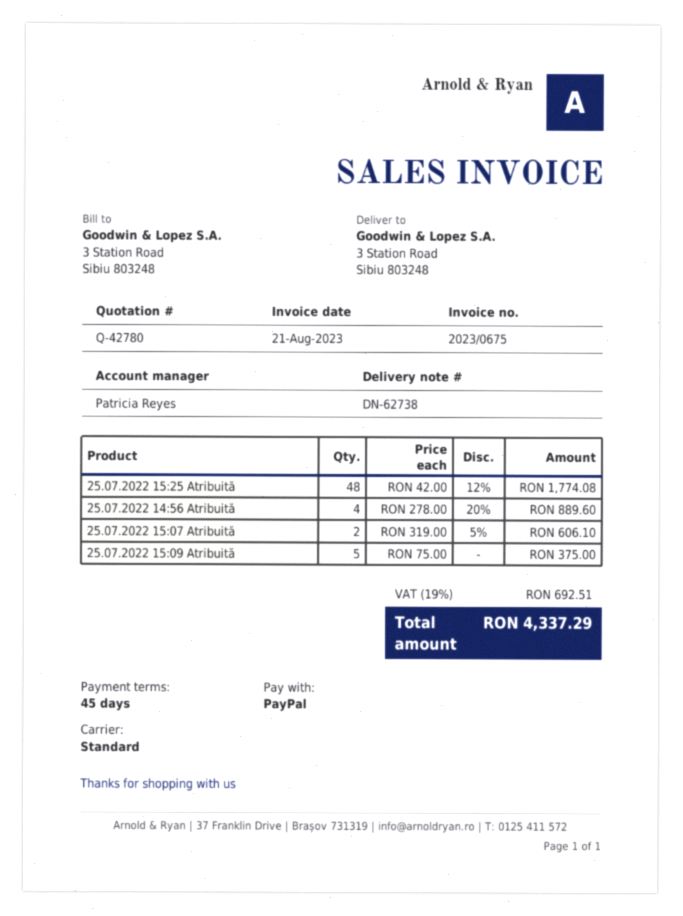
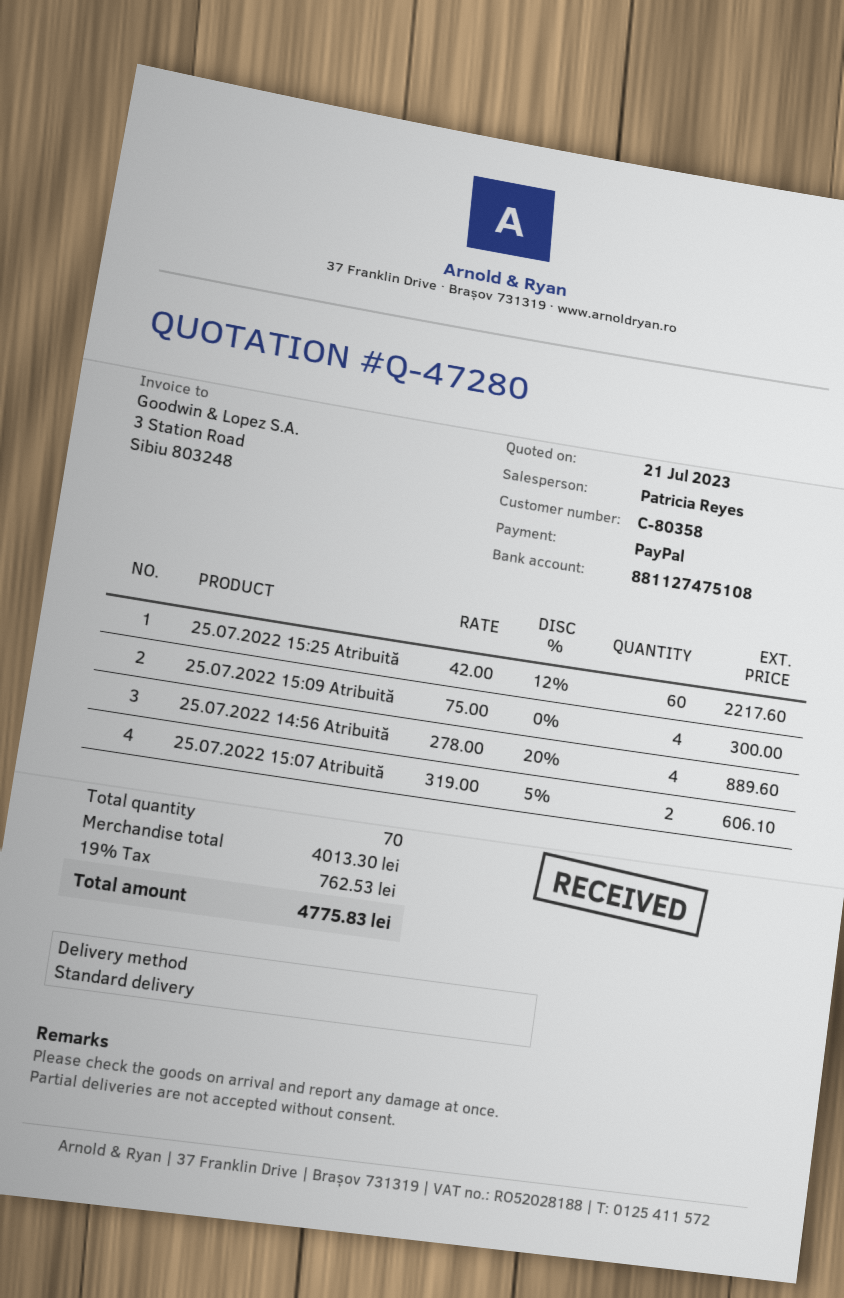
quote number: Q-42780 -> Q-47280
25.07.2022 15:25 Atribuită: 48 x 42.00 - 12% = 1774.08 -> 60 x 42.00 - 12% = 2217.60
25.07.2022 15:09 Atribuită: 5 x 75.00 = 375.00 -> 4 x 75.00 = 300.00
tax: 19% = 692.51 -> 19% = 762.53
total: 4337.29 -> 4775.83

